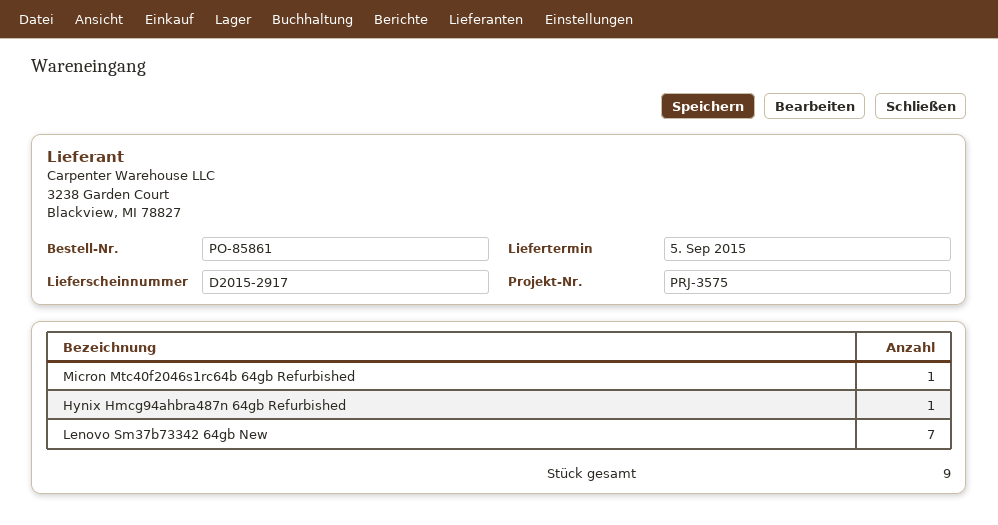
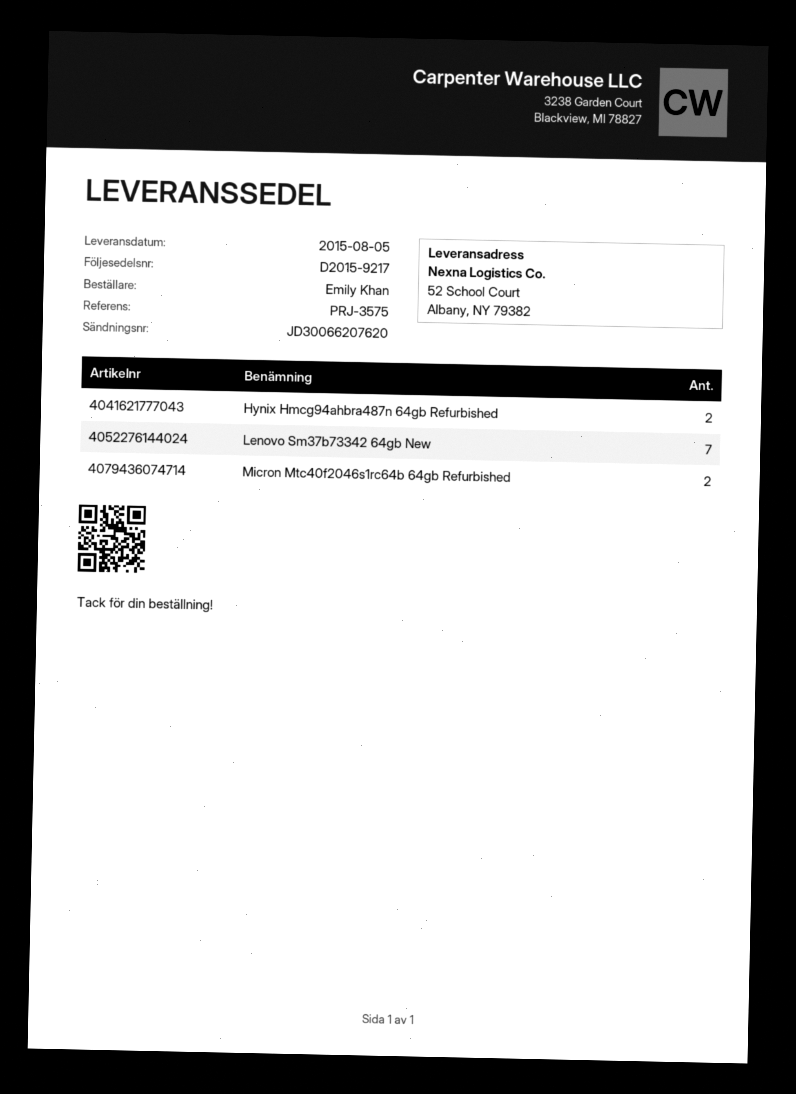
delivery note number: D2015-2917 -> D2015-9217
delivery date: 2015-09-05 -> 2015-08-05
Micron Mtc40f2046s1rc64b 64gb Refurbished: 1 -> 2
Hynix Hmcg94ahbra487n 64gb Refurbished: 1 -> 2

